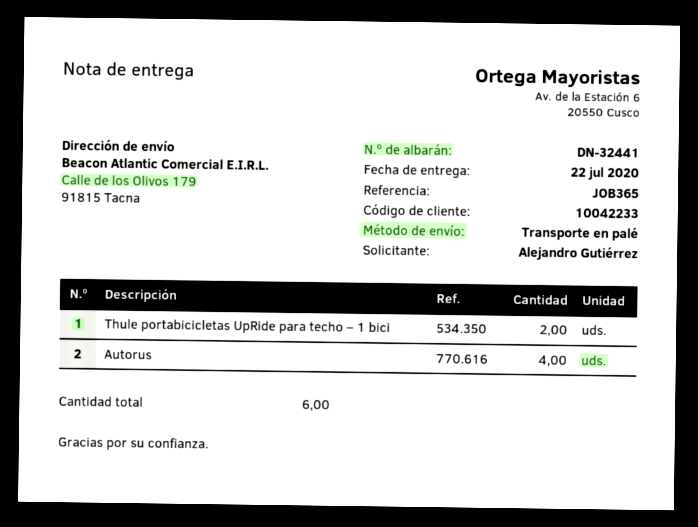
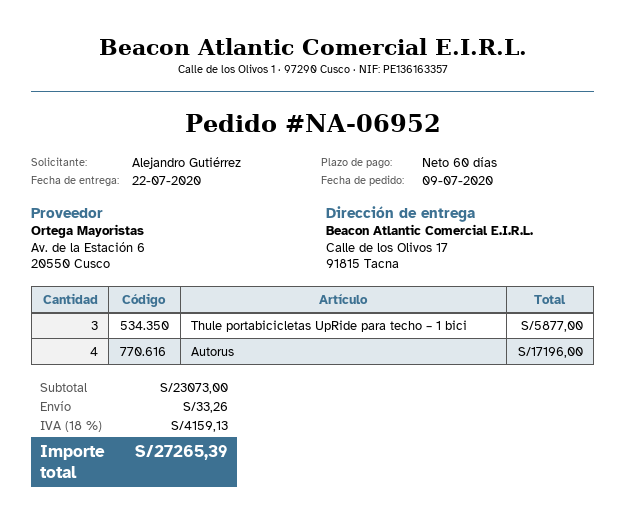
ship to: Calle de los Olivos 179, 91815 Tacna -> Calle de los Olivos 17, 91815 Tacna
Thule portabicicletas UpRide para techo – 1 bici: 2 -> 3

